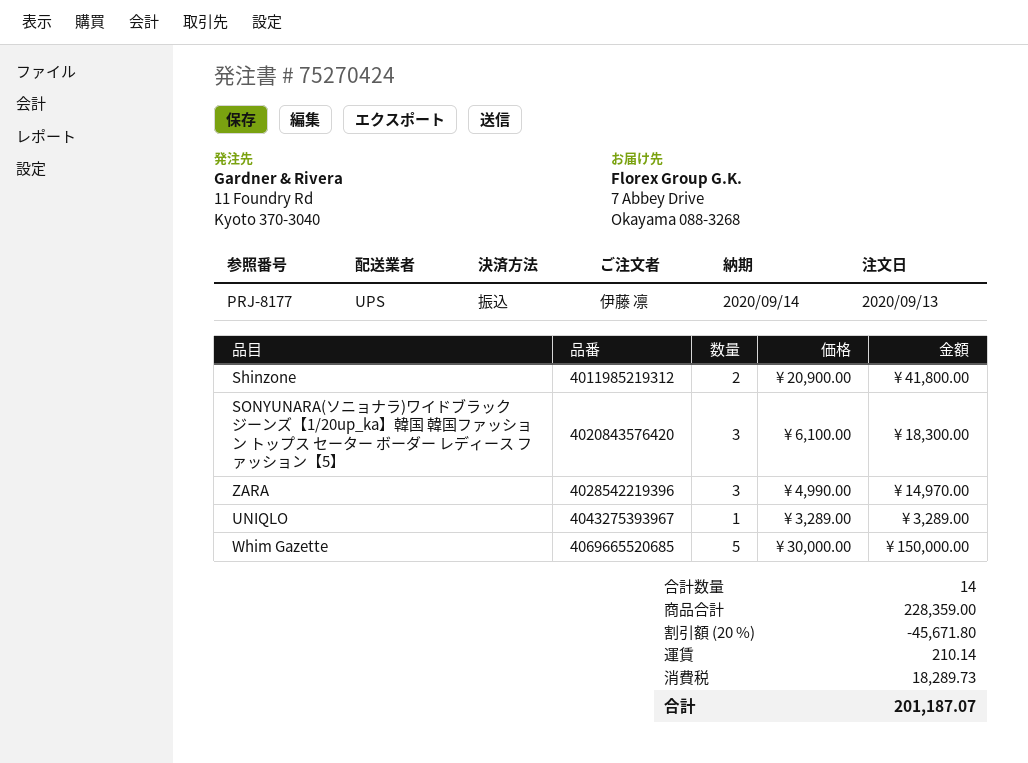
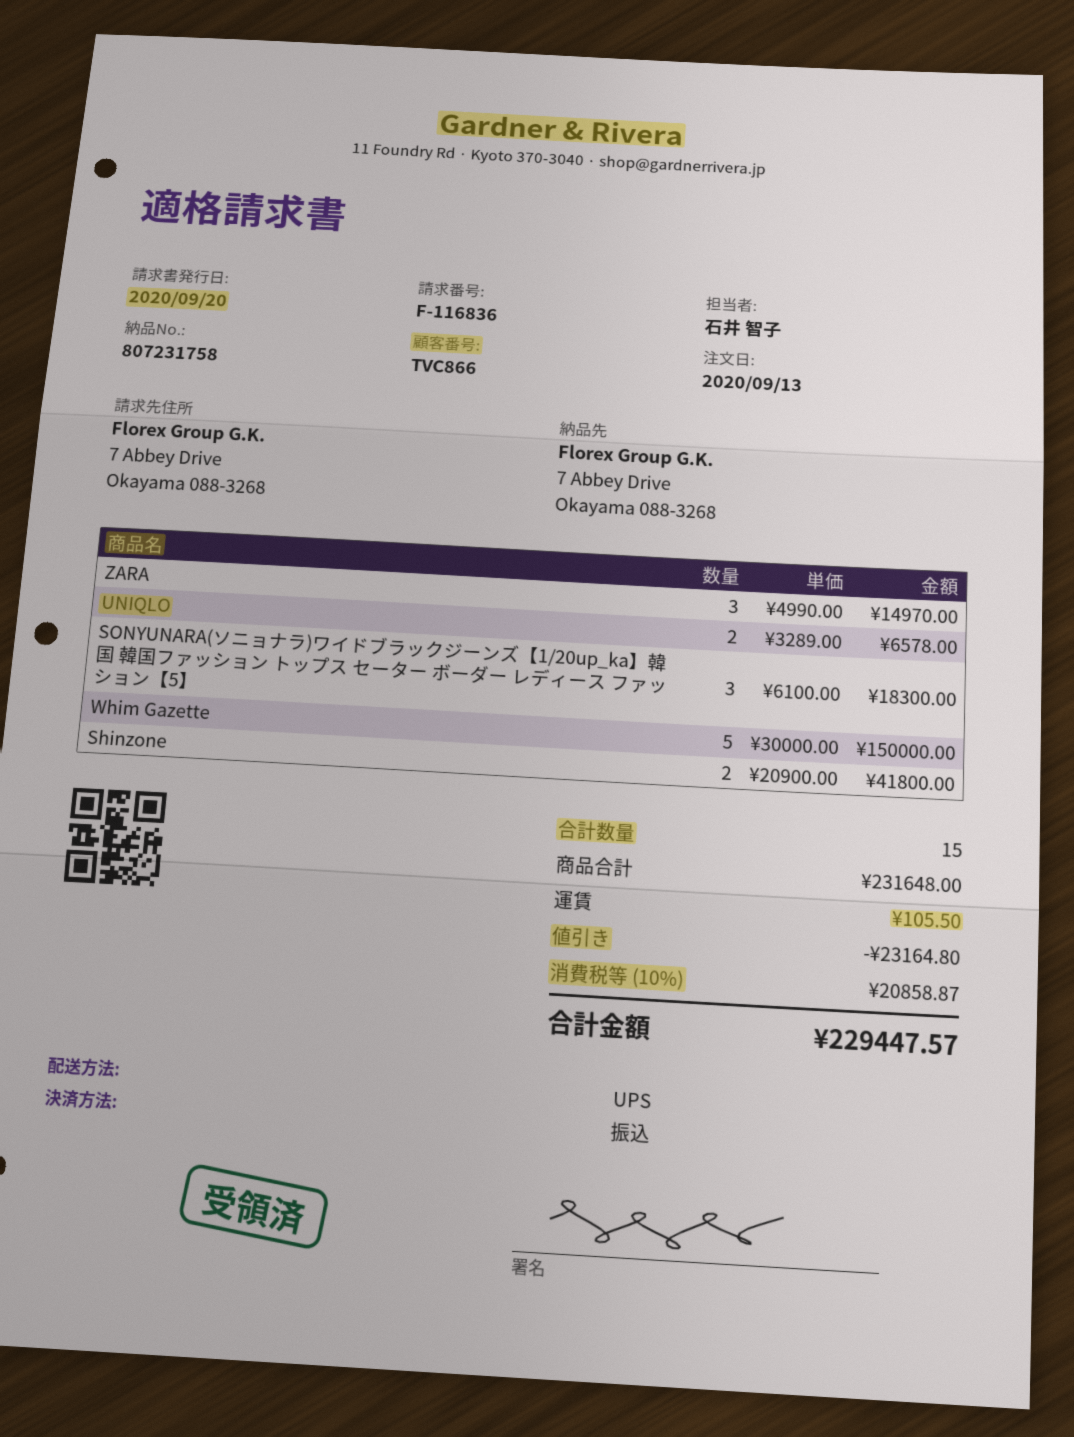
UNIQLO: 1 x 3289.00 = 3289.00 -> 2 x 3289.00 = 6578.00
total quantity: 14 -> 15
subtotal: 228359.00 -> 231648.00
discount: 45671.80 -> 23164.80
shipping: 210.14 -> 105.50
tax: 18289.73 -> 20858.87
total: 201187.07 -> 229447.57

